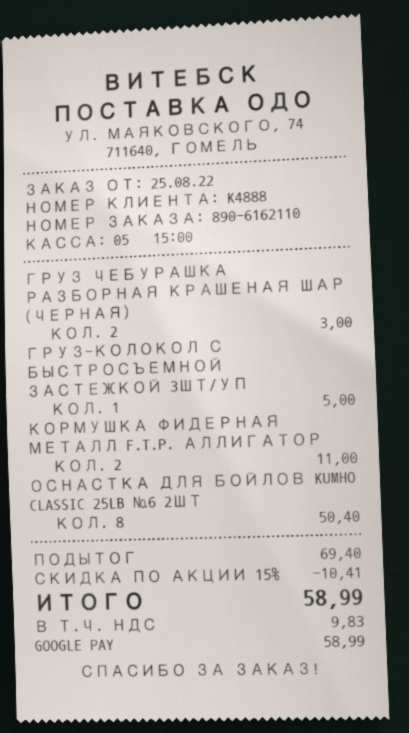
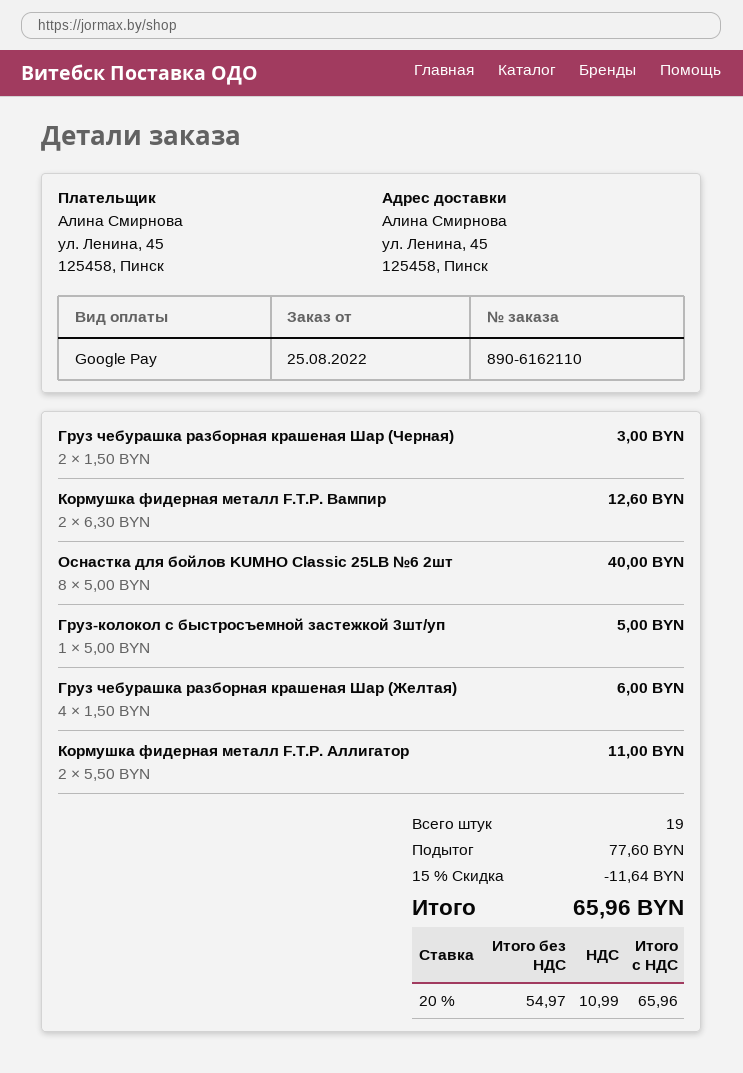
ОСНАСТКА ДЛЯ БОЙЛОВ KUMHO CLASSIC 25LB №6 2ШТ: 8 for 50.40 -> 8 for 40.00
Кормушка фидерная металл F.T.P. Вампир: none -> 2 for 12.60
Груз чебурашка разборная крашеная Шар (Желтая): none -> 4 for 6.00
subtotal: 69.40 -> 77.60
discount: 15% = 10.41 -> 15% = 11.64
tax: 9.83 -> 10.99
total: 58.99 -> 65.96

